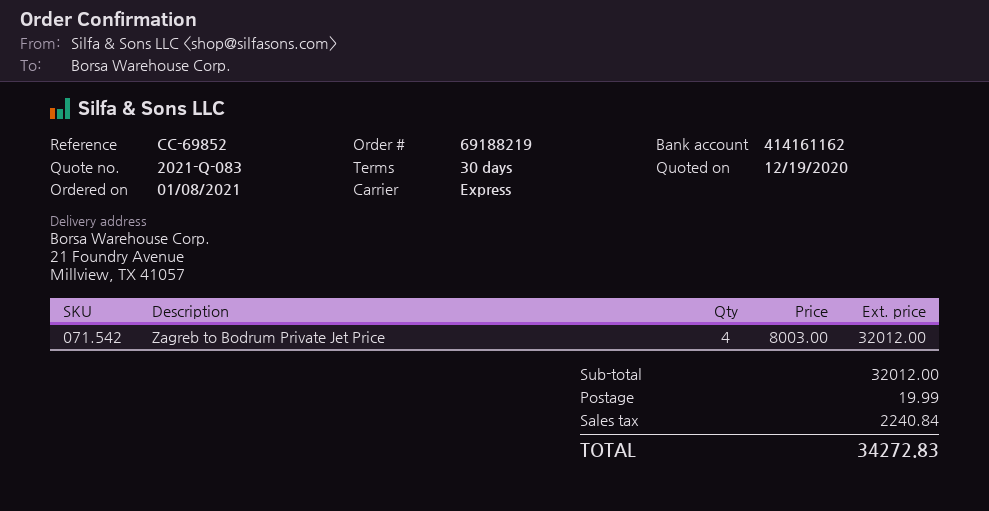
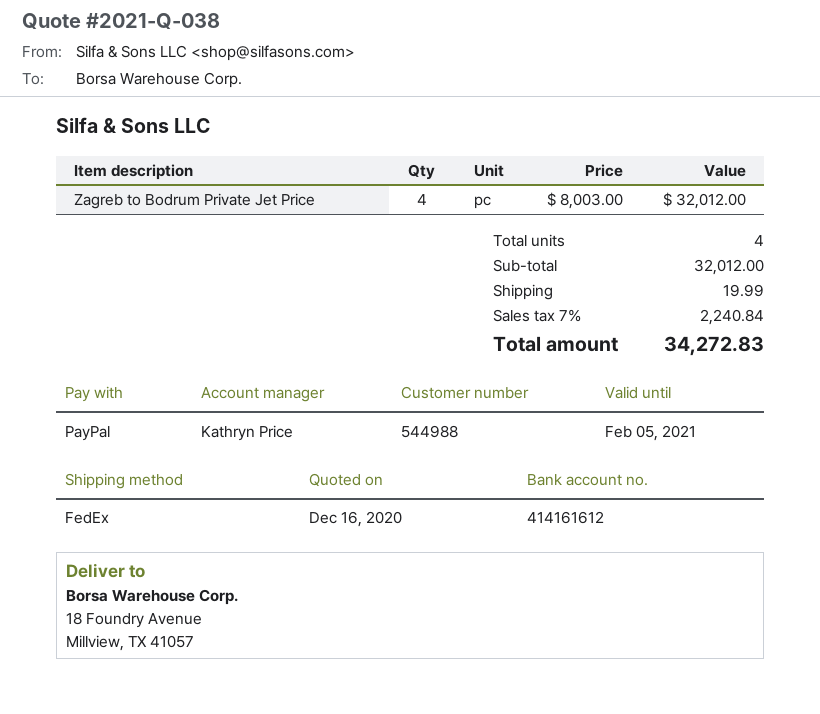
quote number: 2021-Q-083 -> 2021-Q-038
quote date: 2020-12-19 -> 2020-12-16
bank account: 414161162 -> 414161612
shipping method: express -> FedEx
ship to: 21 Foundry Avenue, Millview, TX 41057 -> 18 Foundry Avenue, Millview, TX 41057

